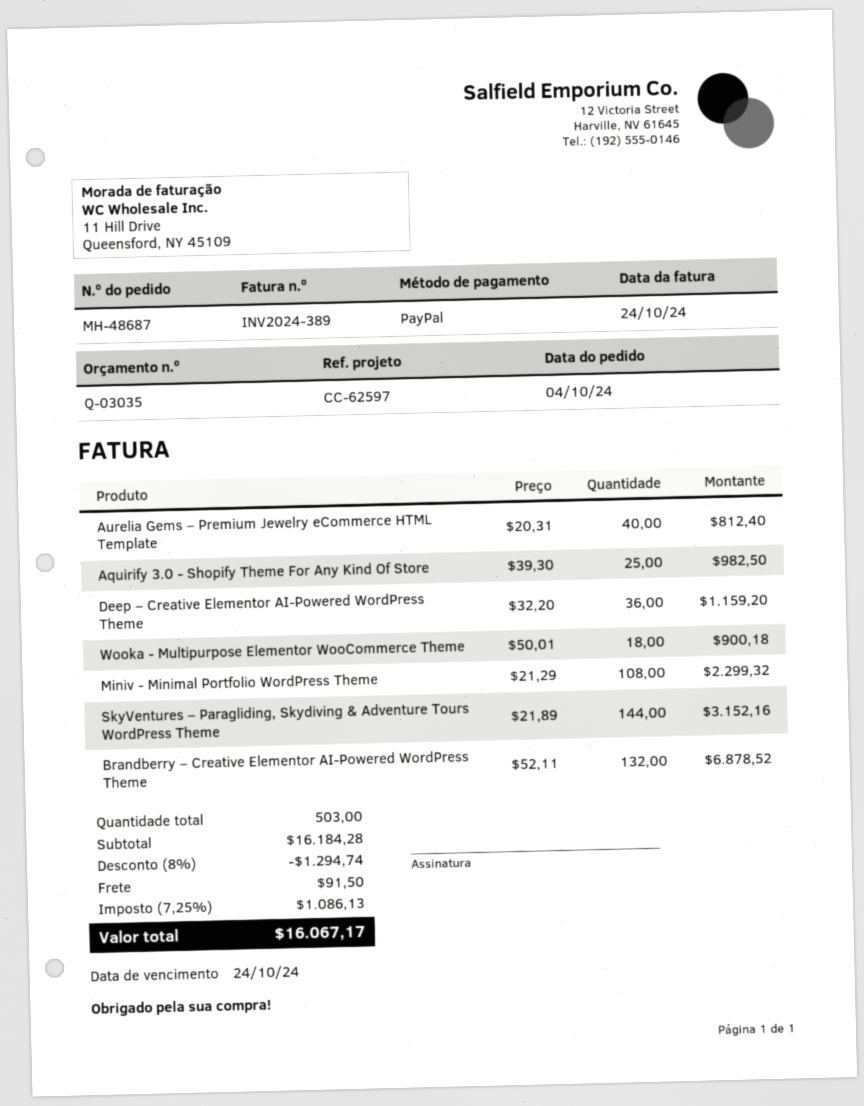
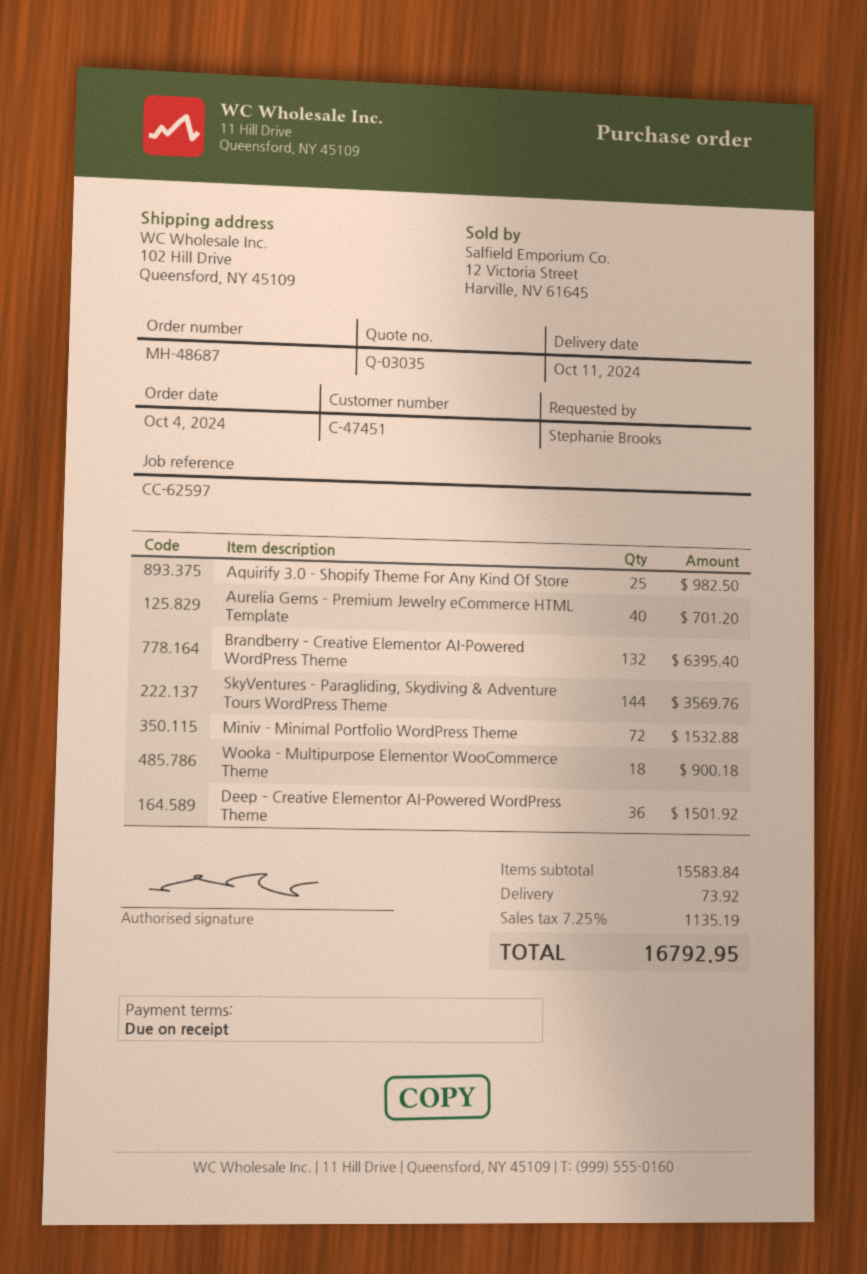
Aurelia Gems – Premium Jewelry eCommerce HTML Template: 40 for 812.40 -> 40 for 701.20
Deep – Creative Elementor AI-Powered WordPress Theme: 36 for 1159.20 -> 36 for 1501.92
Miniv - Minimal Portfolio WordPress Theme: 108 for 2299.32 -> 72 for 1532.88
SkyVentures – Paragliding, Skydiving & Adventure Tours WordPress Theme: 144 for 3152.16 -> 144 for 3569.76
Brandberry – Creative Elementor AI-Powered WordPress Theme: 132 for 6878.52 -> 132 for 6395.40
subtotal: 16184.28 -> 15583.84
discount: 8% = 1294.74 -> none
shipping: 91.50 -> 73.92
tax: 7.25% = 1086.13 -> 7.25% = 1135.19
total: 16067.17 -> 16792.95

